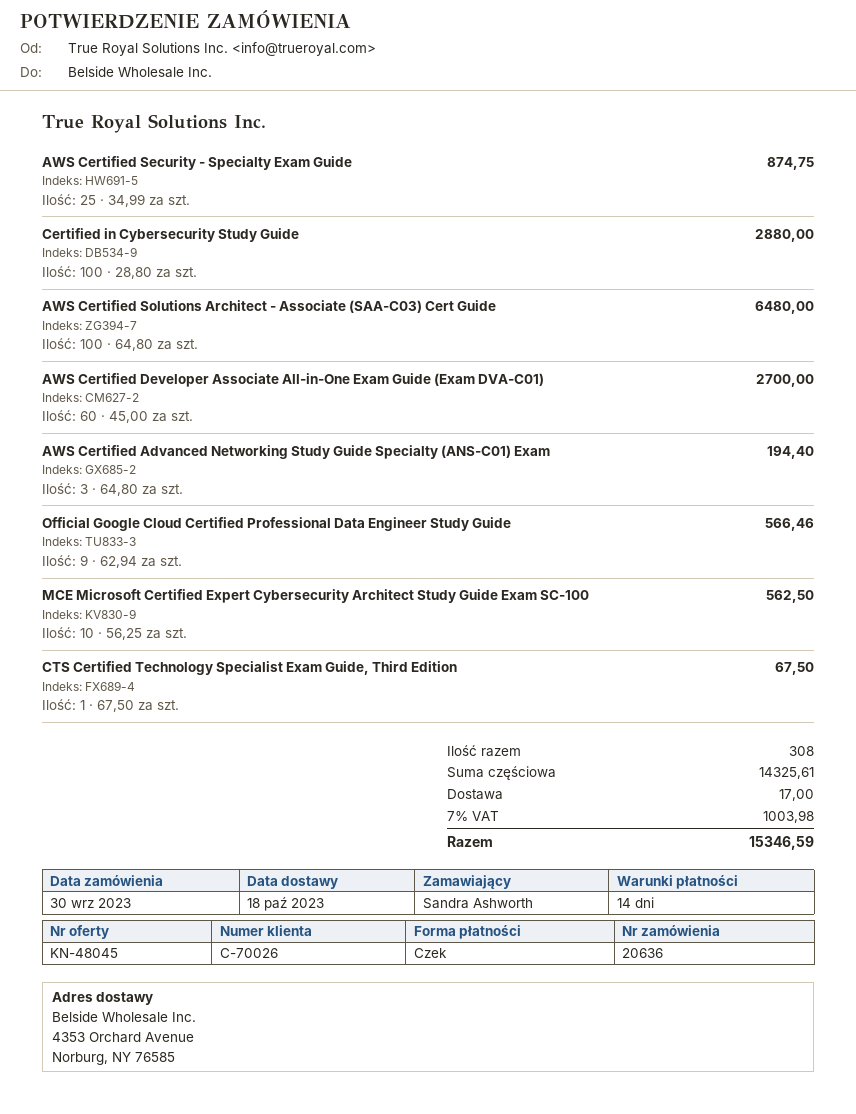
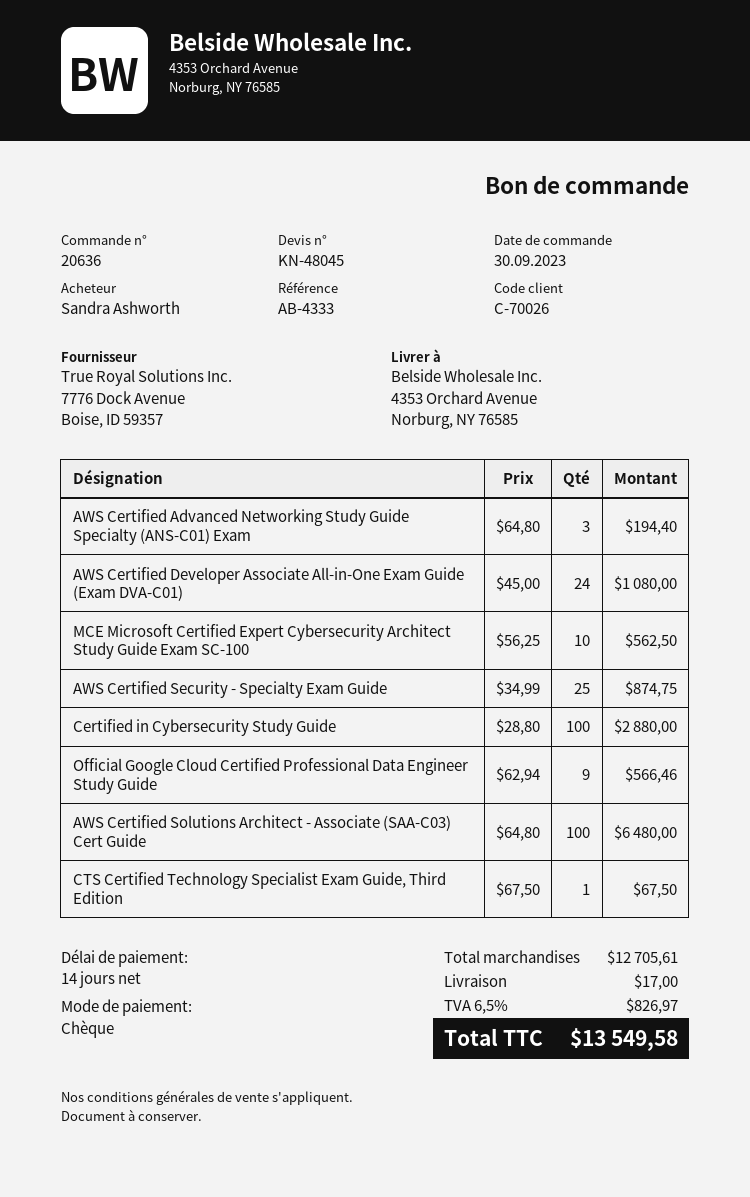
AWS Certified Developer Associate All-in-One Exam Guide (Exam DVA-C01): 60 x 45.00 = 2700.00 -> 24 x 45.00 = 1080.00
subtotal: 14325.61 -> 12705.61
tax: 7% = 1003.98 -> 6.5% = 826.97
total: 15346.59 -> 13549.58

